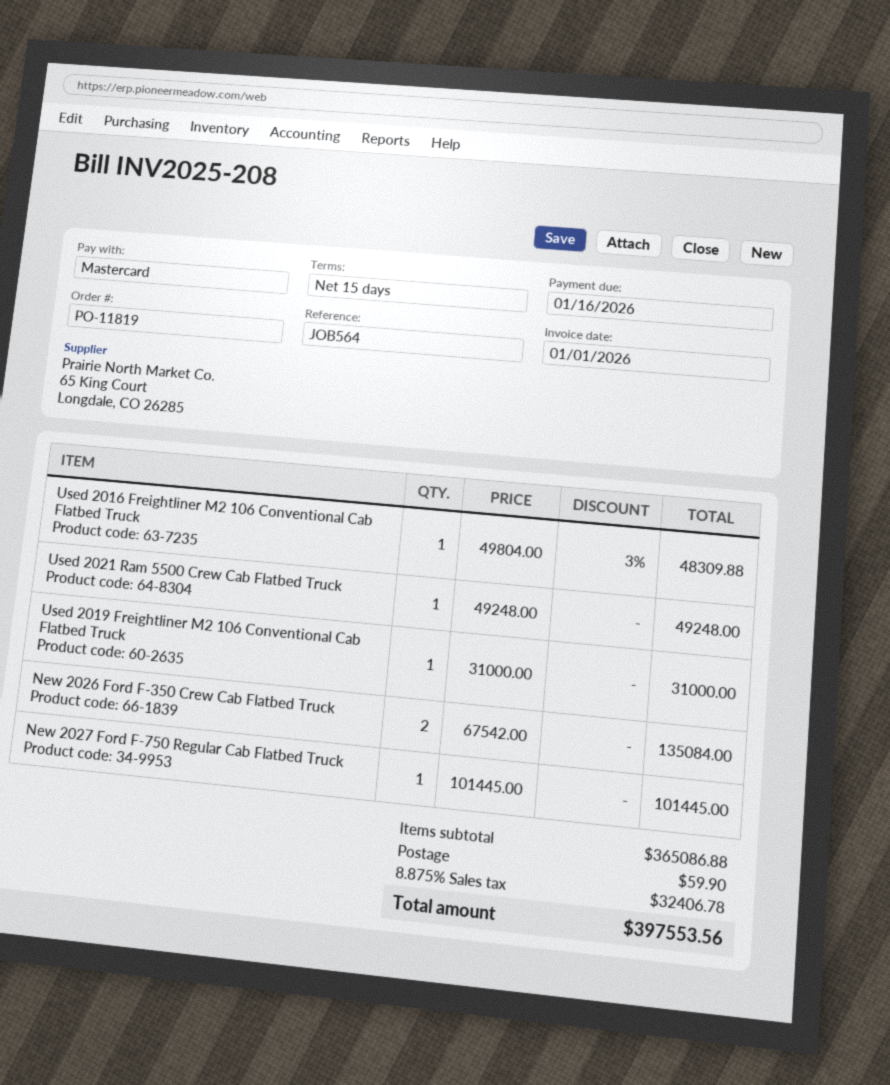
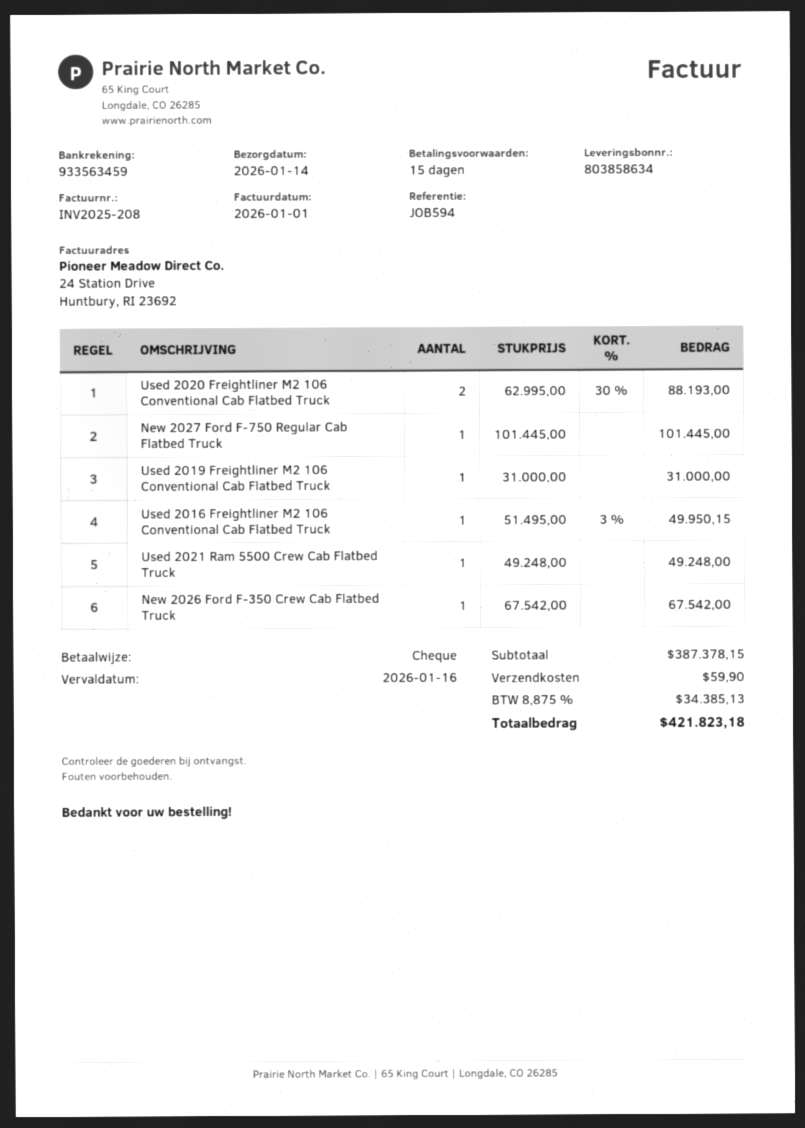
reference: JOB564 -> JOB594
payment method: Mastercard -> cheque
Used 2016 Freightliner M2 106 Conventional Cab Flatbed Truck: 1 x 49804.00 - 3% = 48309.88 -> 1 x 51495.00 - 3% = 49950.15
New 2026 Ford F-350 Crew Cab Flatbed Truck: 2 x 67542.00 = 135084.00 -> 1 x 67542.00 = 67542.00
Used 2020 Freightliner M2 106 Conventional Cab Flatbed Truck: none -> 2 x 62995.00 - 30% = 88193.00
subtotal: 365086.88 -> 387378.15
tax: 8.875% = 32406.78 -> 8.875% = 34385.13
total: 397553.56 -> 421823.18

